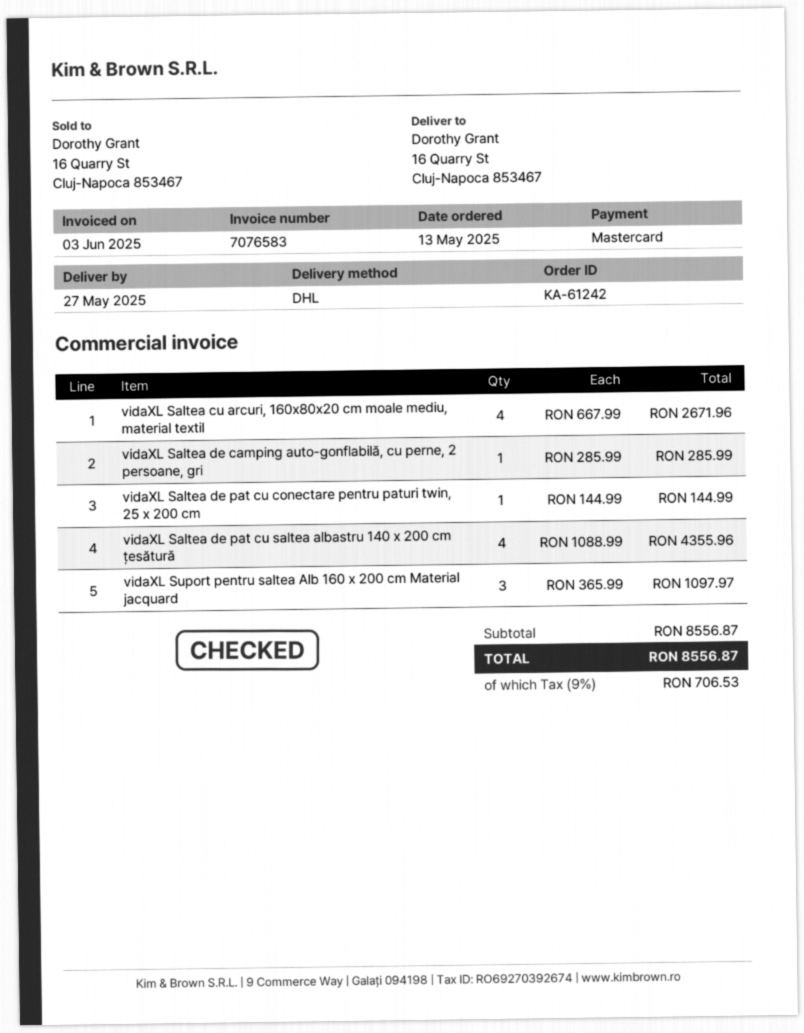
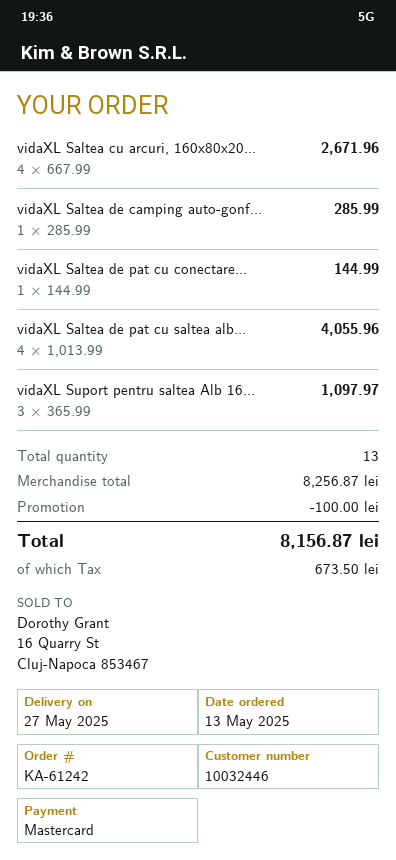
vidaXL Saltea de pat cu saltea albastru 140 x 200 cm țesătură: 4 x 1088.99 = 4355.96 -> 4 x 1013.99 = 4055.96
subtotal: 8556.87 -> 8256.87
discount: none -> 100.00
tax: 706.53 -> 673.50
total: 8556.87 -> 8156.87

